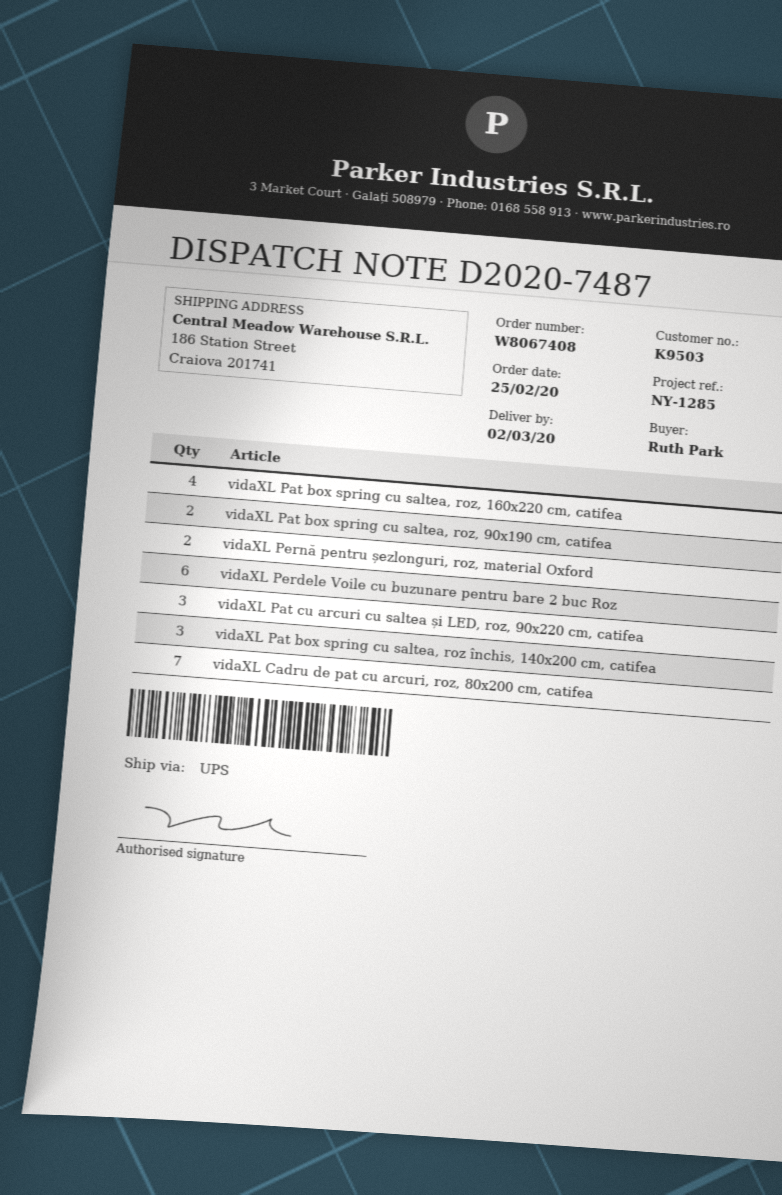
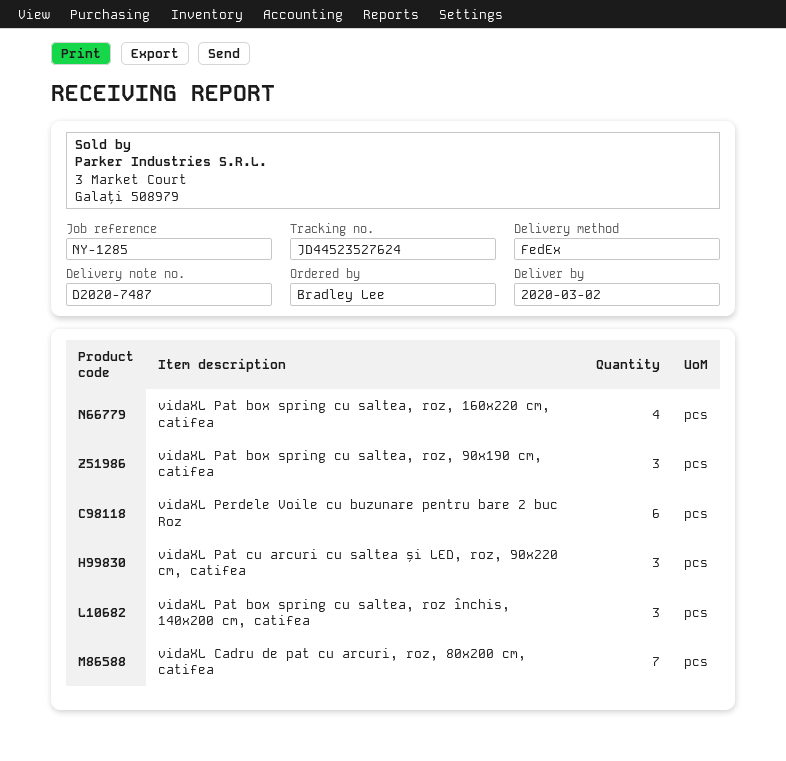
ordered by: Ruth Park -> Bradley Lee
shipping method: UPS -> FedEx
vidaXL Pat box spring cu saltea, roz, 90x190 cm, catifea: 2 -> 3
vidaXL Pernă pentru șezlonguri, roz, material Oxford: 2 -> none

